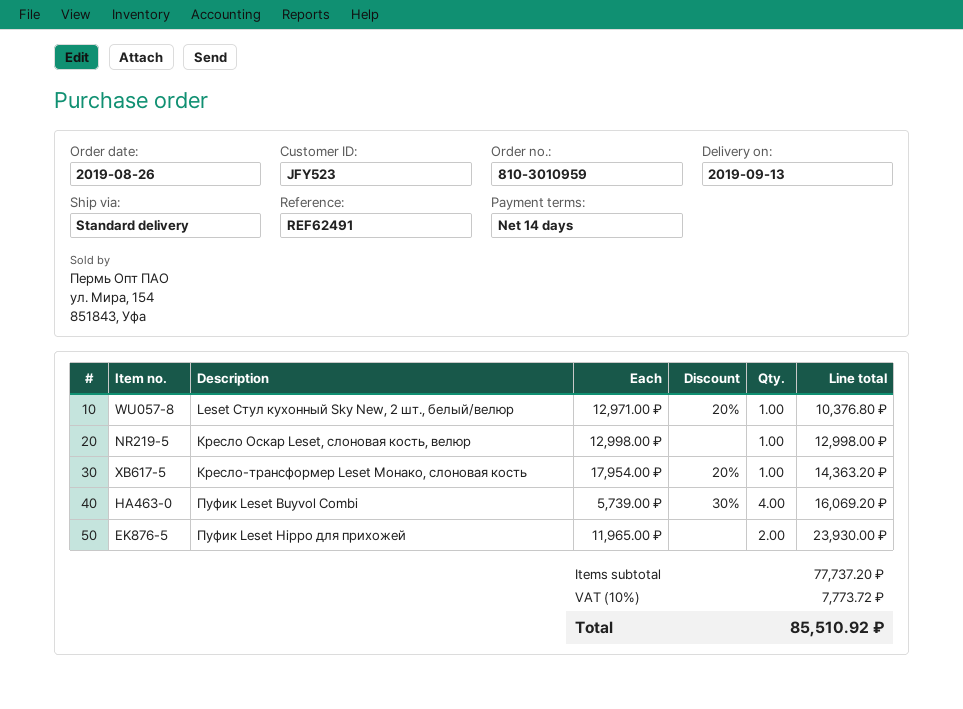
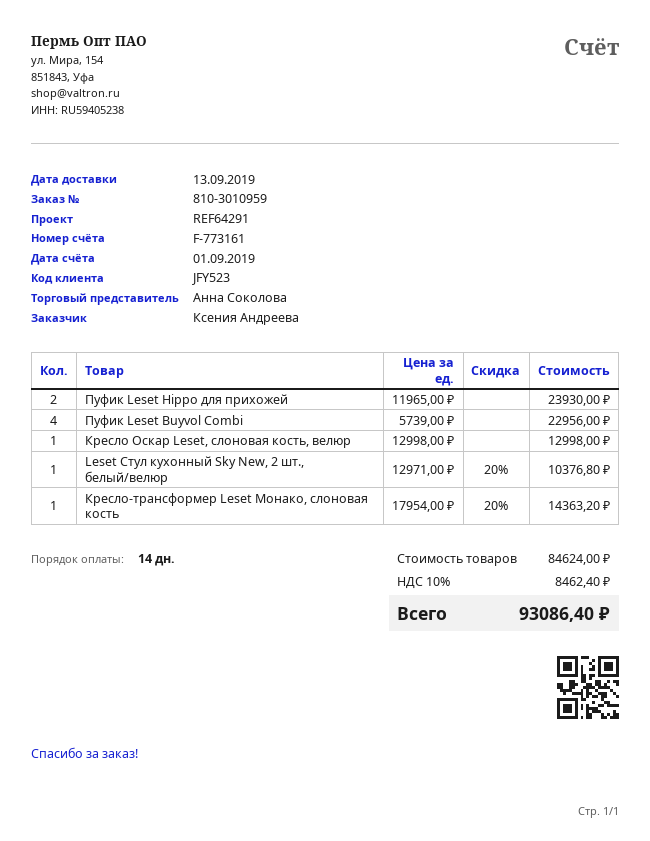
reference: REF62491 -> REF64291
Пуфик Leset Buyvol Combi: 4 x 5739.00 - 30% = 16069.20 -> 4 x 5739.00 = 22956.00
subtotal: 77737.20 -> 84624.00
tax: 10% = 7773.72 -> 10% = 8462.40
total: 85510.92 -> 93086.40

